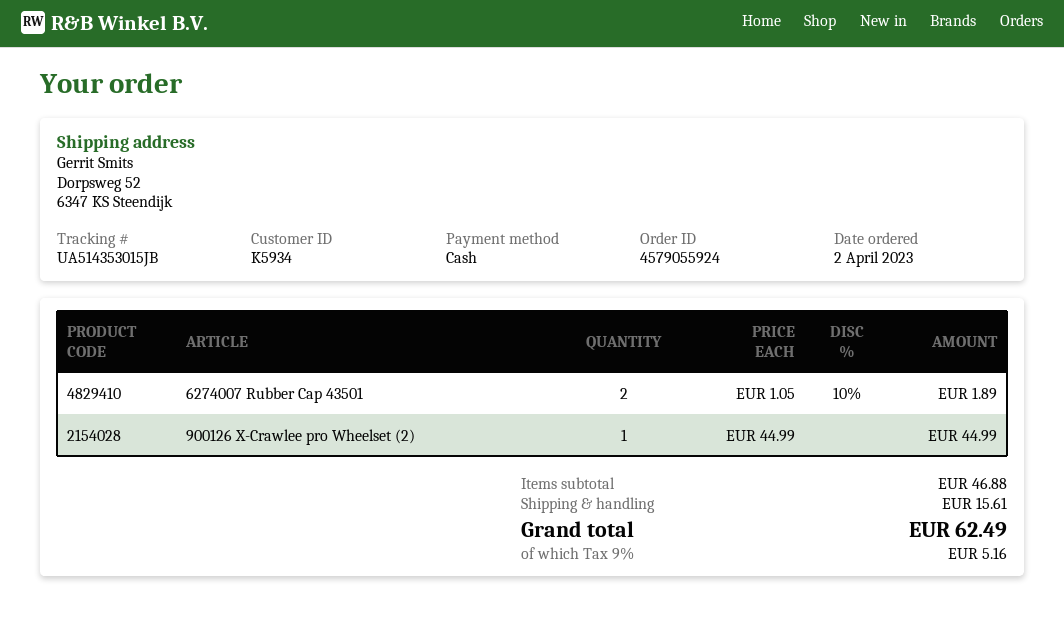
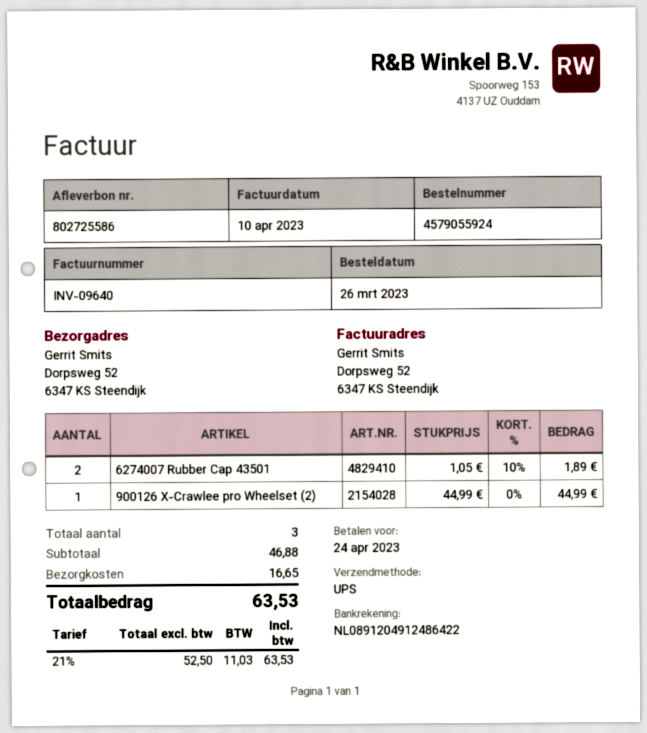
order date: 2023-04-02 -> 2023-03-26
shipping: 15.61 -> 16.65
tax: 9% = 5.16 -> 21% = 11.03
total: 62.49 -> 63.53

